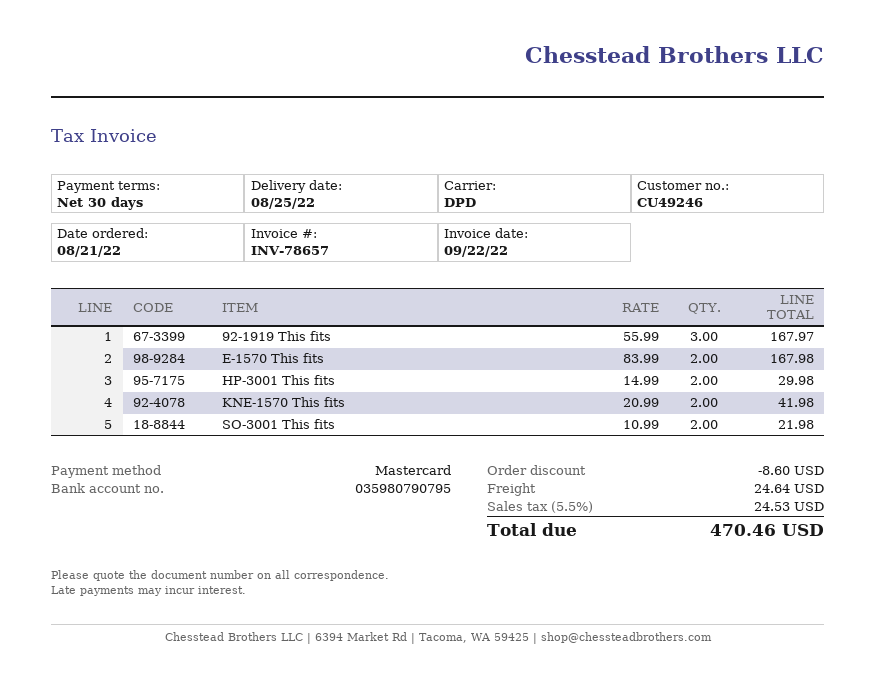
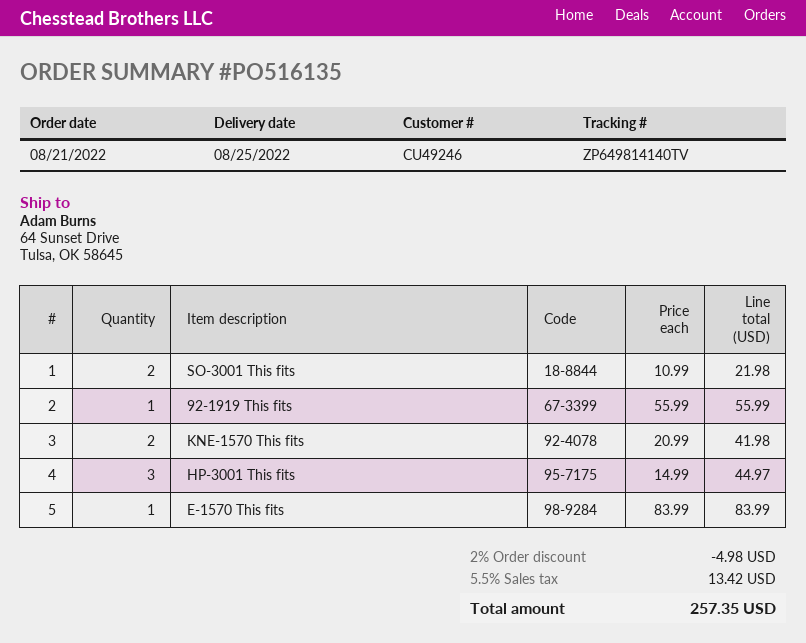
92-1919 This fits: 3 x 55.99 = 167.97 -> 1 x 55.99 = 55.99
E-1570 This fits: 2 x 83.99 = 167.98 -> 1 x 83.99 = 83.99
HP-3001 This fits: 2 x 14.99 = 29.98 -> 3 x 14.99 = 44.97
discount: 8.60 -> 4.98
shipping: 24.64 -> none
tax: 5.5% = 24.53 -> 5.5% = 13.42
total: 470.46 -> 257.35

